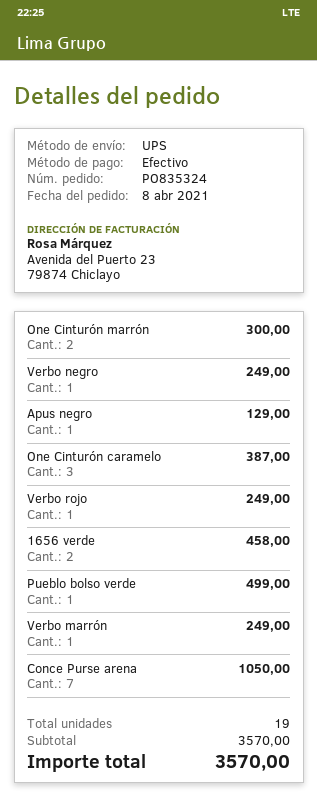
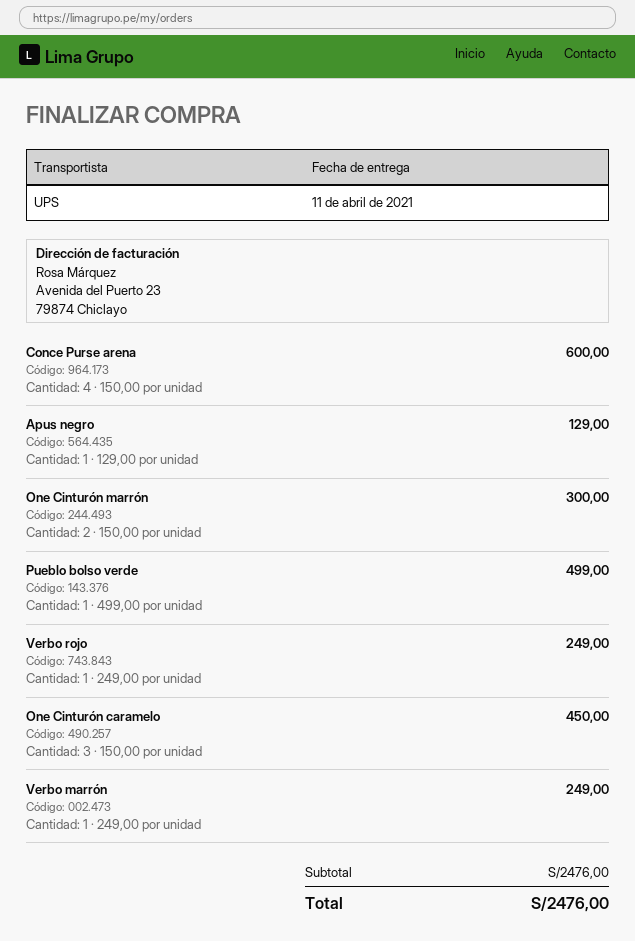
Verbo negro: 1 for 249.00 -> none
One Cinturón caramelo: 3 for 387.00 -> 3 for 450.00
1656 verde: 2 for 458.00 -> none
Conce Purse arena: 7 for 1050.00 -> 4 for 600.00
subtotal: 3570.00 -> 2476.00
total: 3570.00 -> 2476.00

